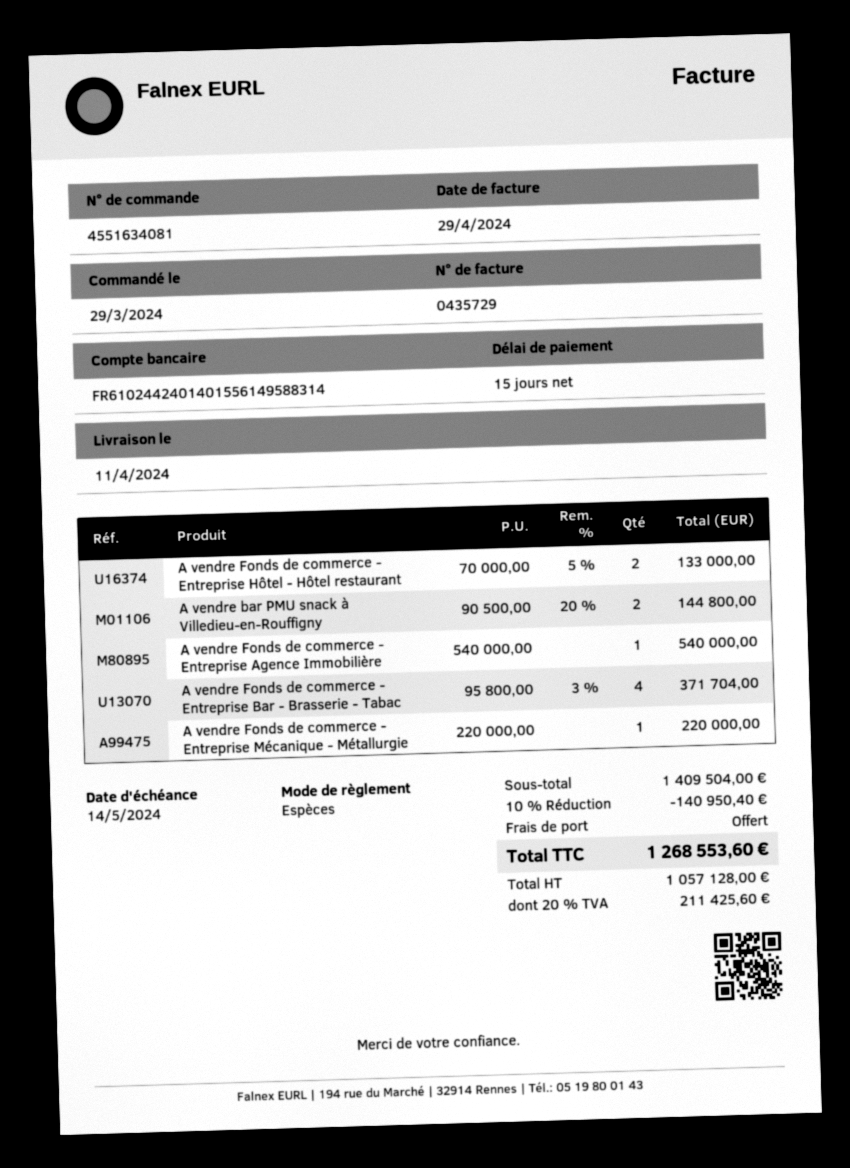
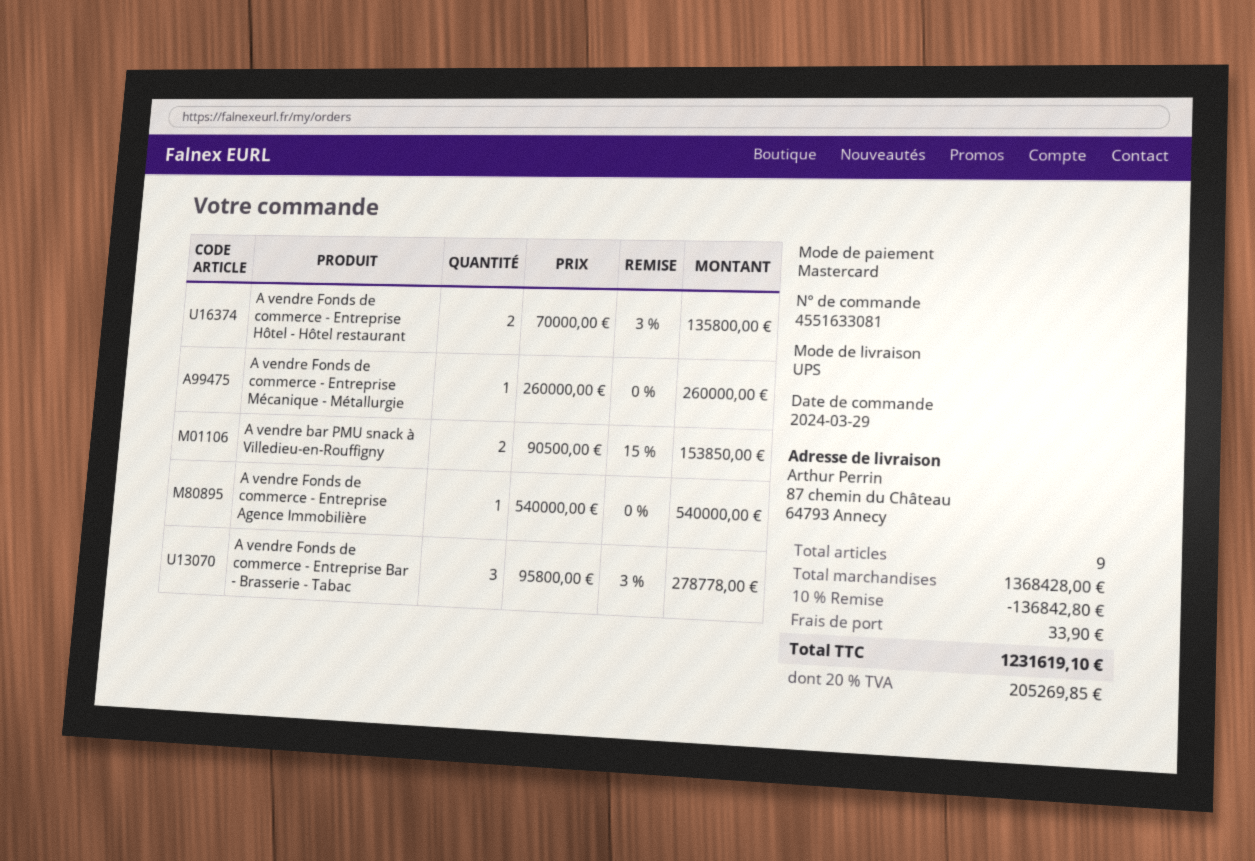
order number: 4551634081 -> 4551633081
payment method: cash -> Mastercard
A vendre Fonds de commerce - Entreprise Hôtel - Hôtel restaurant: 2 x 70000.00 - 5% = 133000.00 -> 2 x 70000.00 - 3% = 135800.00
A vendre bar PMU snack à Villedieu-en-Rouffigny: 2 x 90500.00 - 20% = 144800.00 -> 2 x 90500.00 - 15% = 153850.00
A vendre Fonds de commerce - Entreprise Bar - Brasserie - Tabac: 4 x 95800.00 - 3% = 371704.00 -> 3 x 95800.00 - 3% = 278778.00
A vendre Fonds de commerce - Entreprise Mécanique - Métallurgie: 1 x 220000.00 = 220000.00 -> 1 x 260000.00 = 260000.00
subtotal: 1409504.00 -> 1368428.00
discount: 10% = 140950.40 -> 10% = 136842.80
shipping: 0.00 -> 33.90
tax: 20% = 211425.60 -> 20% = 205269.85
total: 1268553.60 -> 1231619.10

